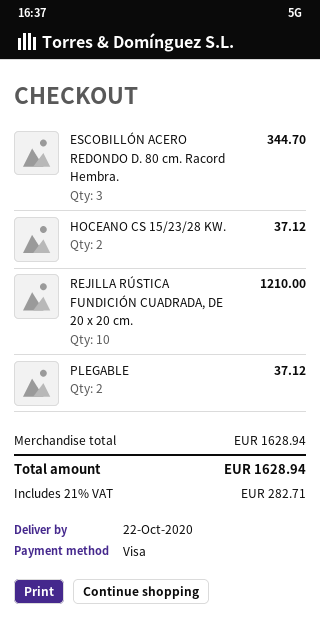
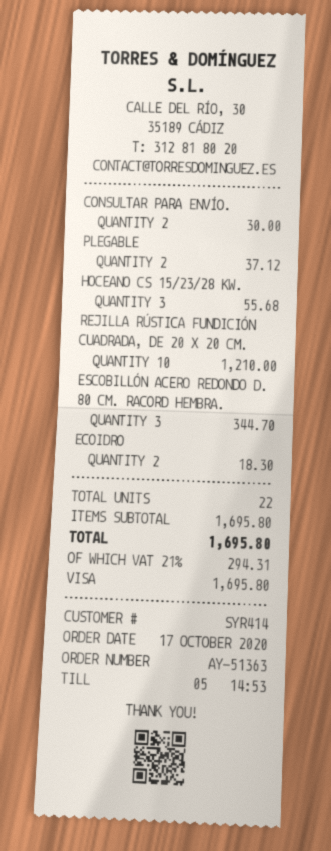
HOCEANO CS 15/23/28 KW.: 2 for 37.12 -> 3 for 55.68
CONSULTAR PARA ENVÍO.: none -> 2 for 30.00
ECOIDRO: none -> 2 for 18.30
subtotal: 1628.94 -> 1695.80
tax: 21% = 282.71 -> 21% = 294.31
total: 1628.94 -> 1695.80

